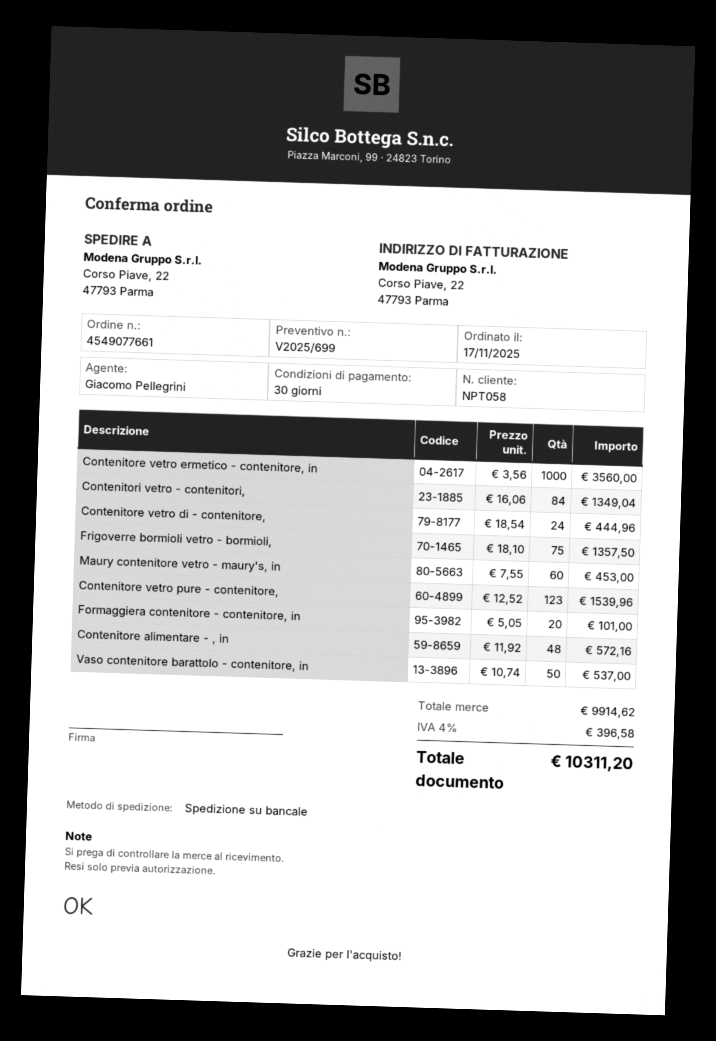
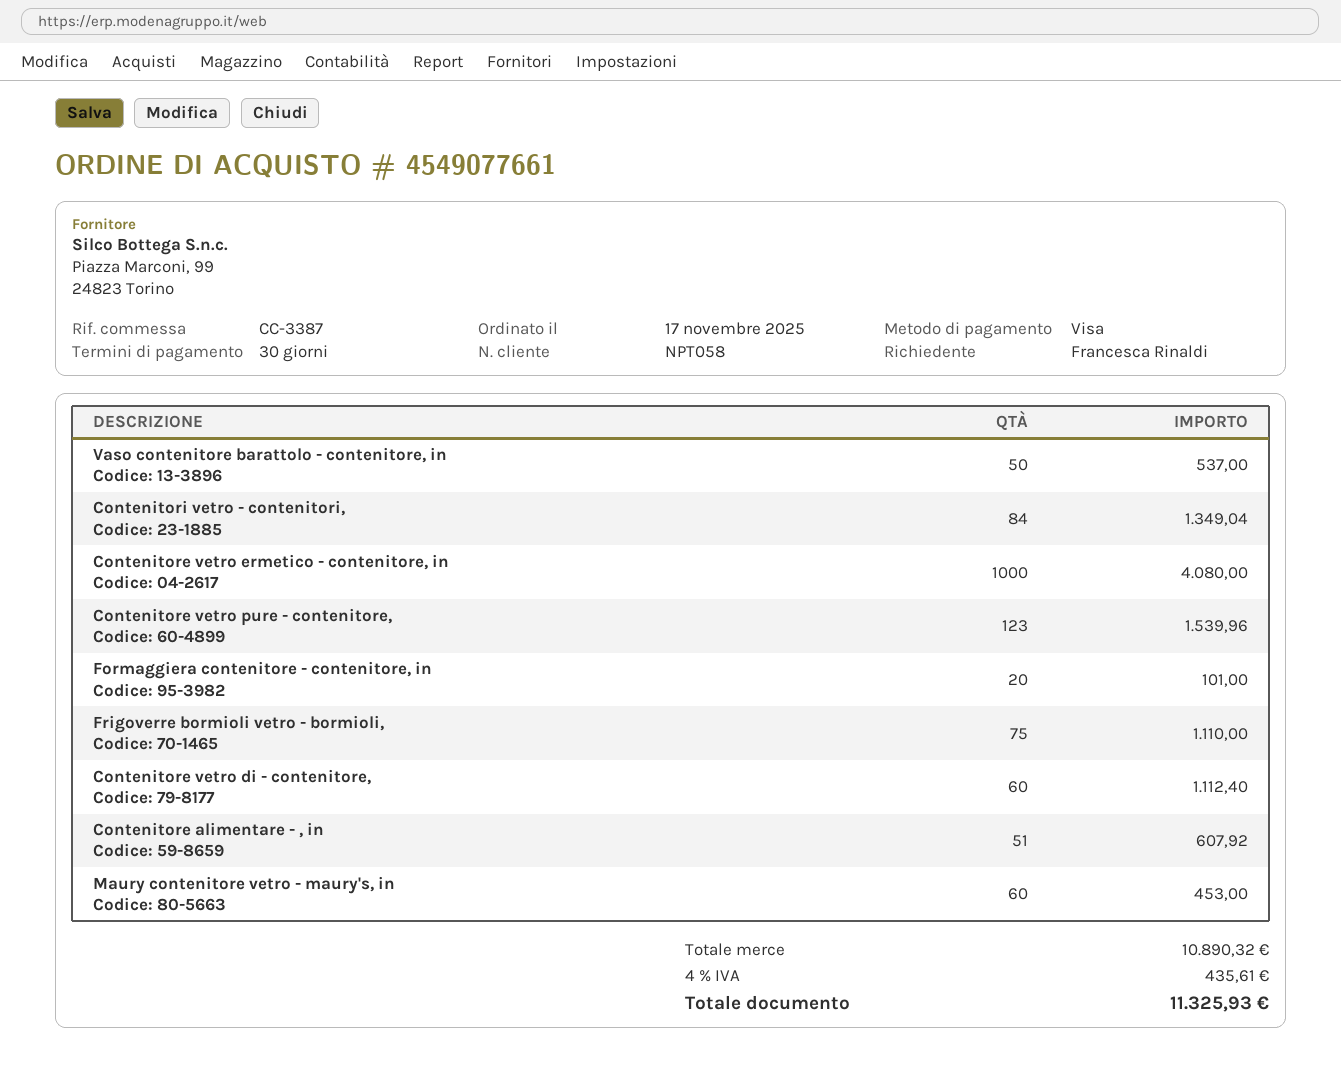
Contenitore vetro ermetico - contenitore, in: 1000 for 3560.00 -> 1000 for 4080.00
Contenitore vetro di - contenitore,: 24 for 444.96 -> 60 for 1112.40
Frigoverre bormioli vetro - bormioli,: 75 for 1357.50 -> 75 for 1110.00
Contenitore alimentare - , in: 48 for 572.16 -> 51 for 607.92
subtotal: 9914.62 -> 10890.32
tax: 4% = 396.58 -> 4% = 435.61
total: 10311.20 -> 11325.93

